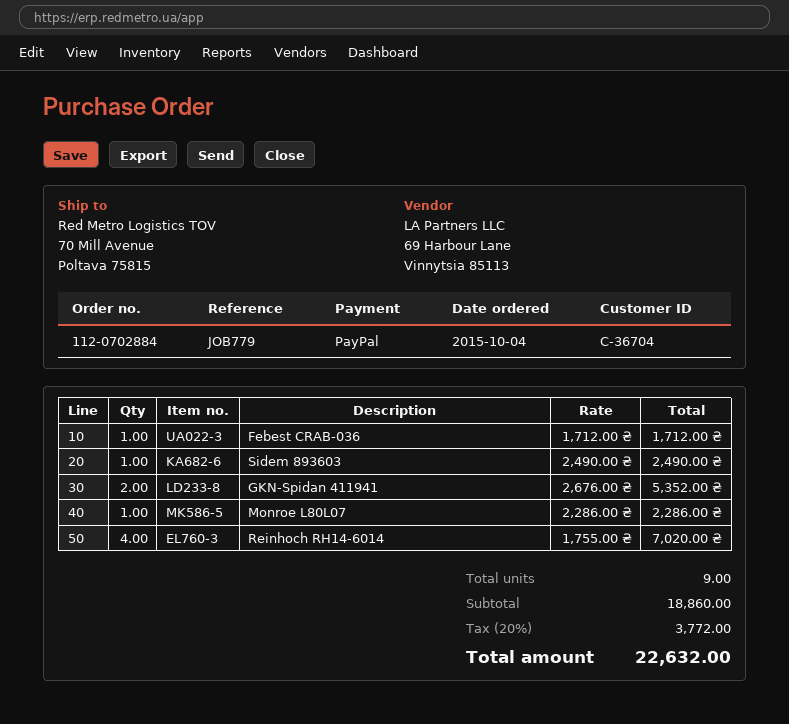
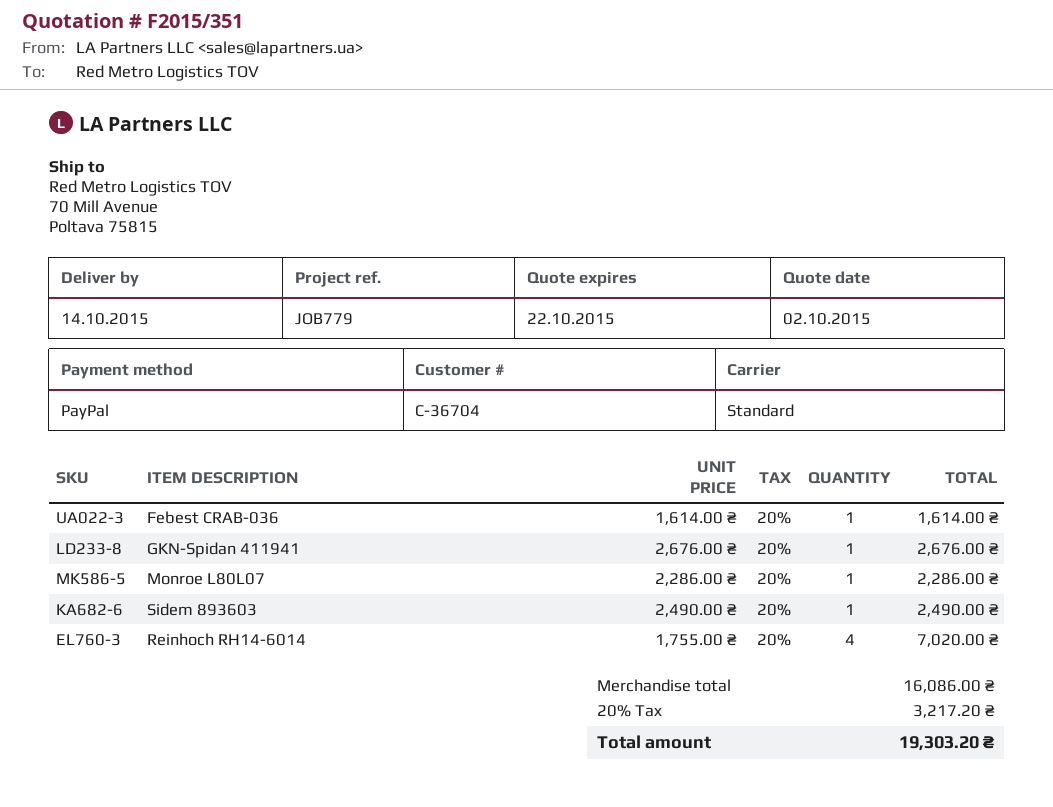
Febest CRAB-036: 1 x 1712.00 = 1712.00 -> 1 x 1614.00 = 1614.00
GKN-Spidan 411941: 2 x 2676.00 = 5352.00 -> 1 x 2676.00 = 2676.00
subtotal: 18860.00 -> 16086.00
tax: 20% = 3772.00 -> 20% = 3217.20
total: 22632.00 -> 19303.20

